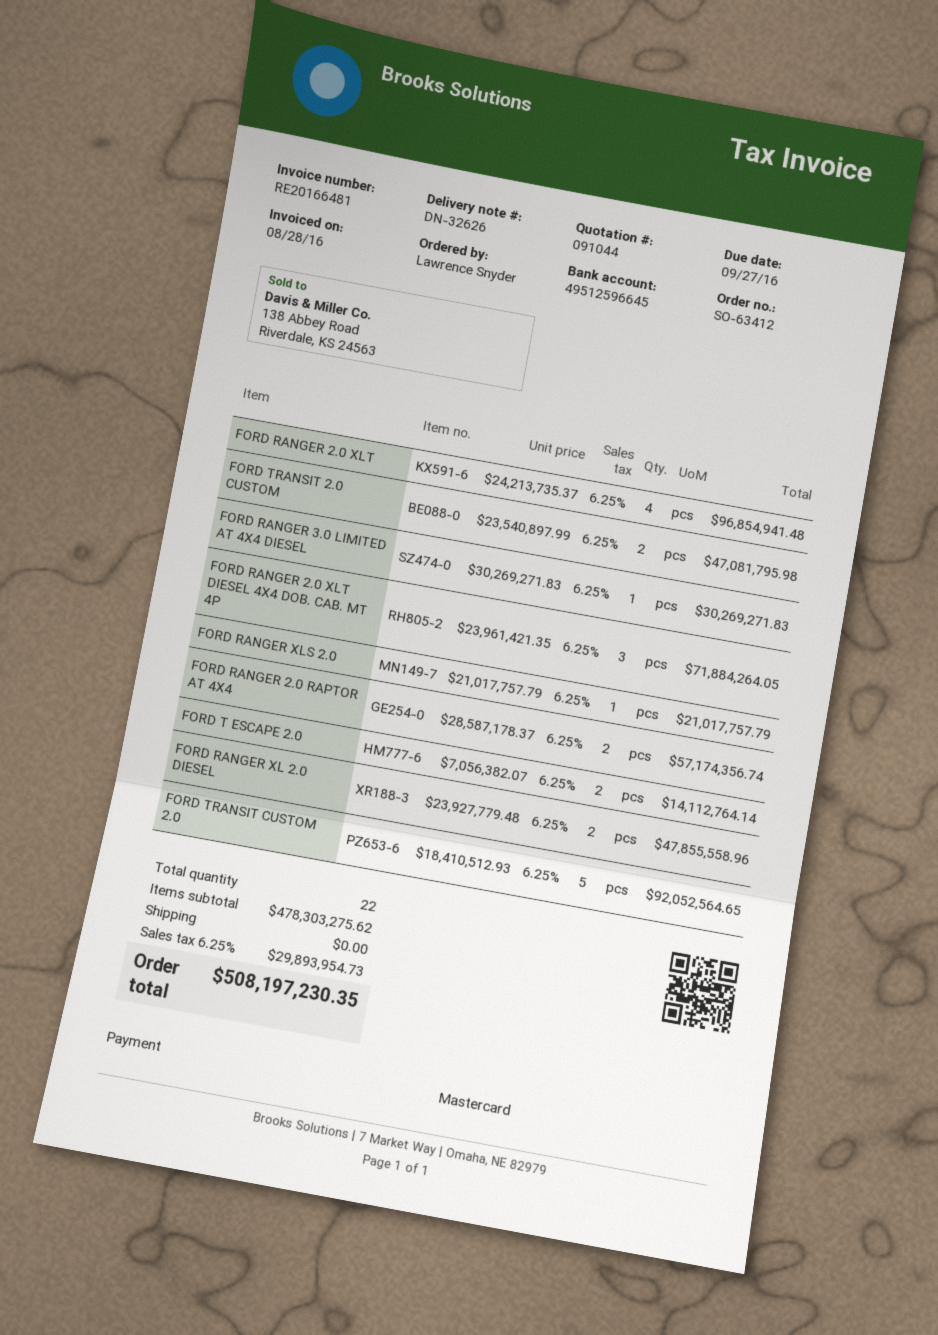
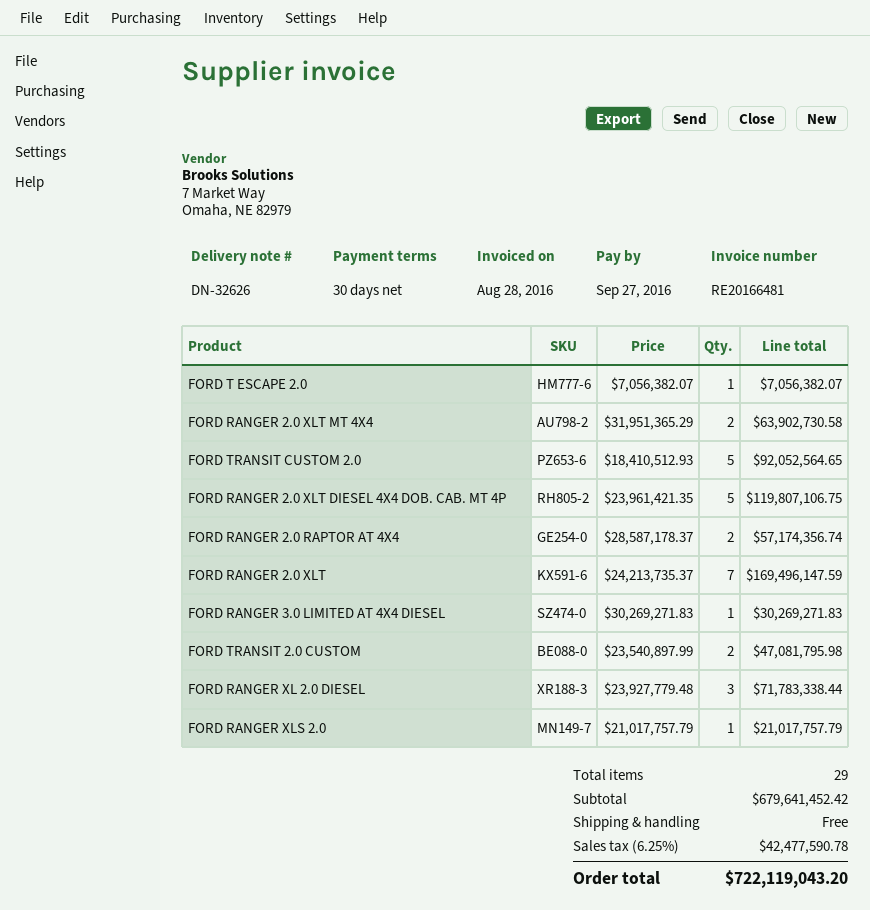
FORD RANGER 2.0 XLT: 4 x 24213735.37 = 96854941.48 -> 7 x 24213735.37 = 169496147.59
FORD RANGER 2.0 XLT DIESEL 4X4 DOB. CAB. MT 4P: 3 x 23961421.35 = 71884264.05 -> 5 x 23961421.35 = 119807106.75
FORD T ESCAPE 2.0: 2 x 7056382.07 = 14112764.14 -> 1 x 7056382.07 = 7056382.07
FORD RANGER XL 2.0 DIESEL: 2 x 23927779.48 = 47855558.96 -> 3 x 23927779.48 = 71783338.44
FORD RANGER 2.0 XLT MT 4X4: none -> 2 x 31951365.29 = 63902730.58
total quantity: 22 -> 29
subtotal: 478303275.62 -> 679641452.42
tax: 6.25% = 29893954.73 -> 6.25% = 42477590.78
total: 508197230.35 -> 722119043.20

